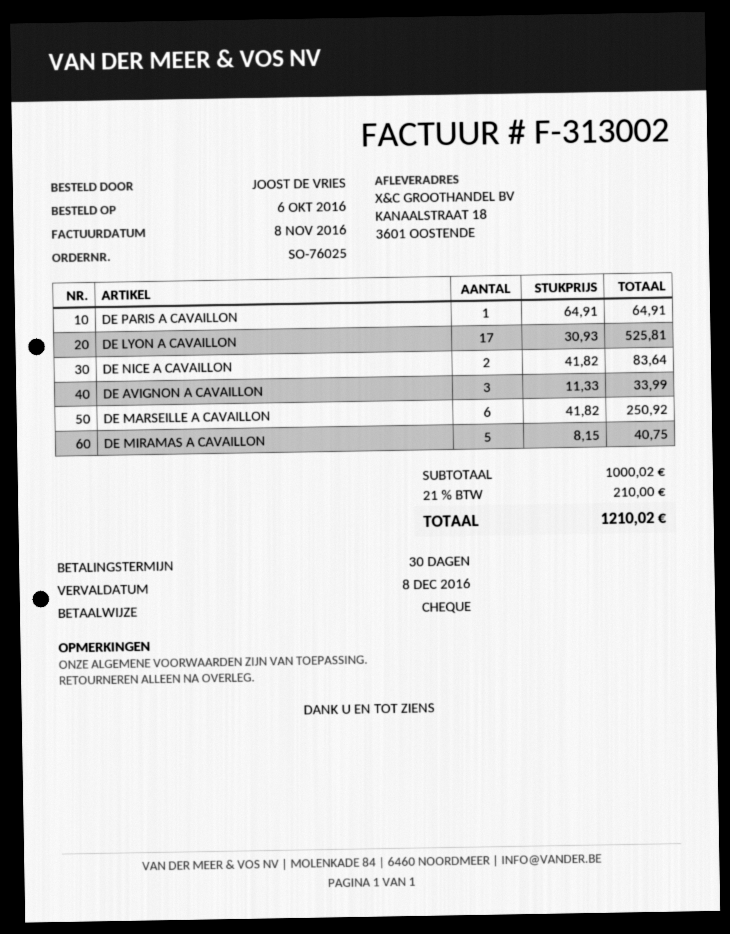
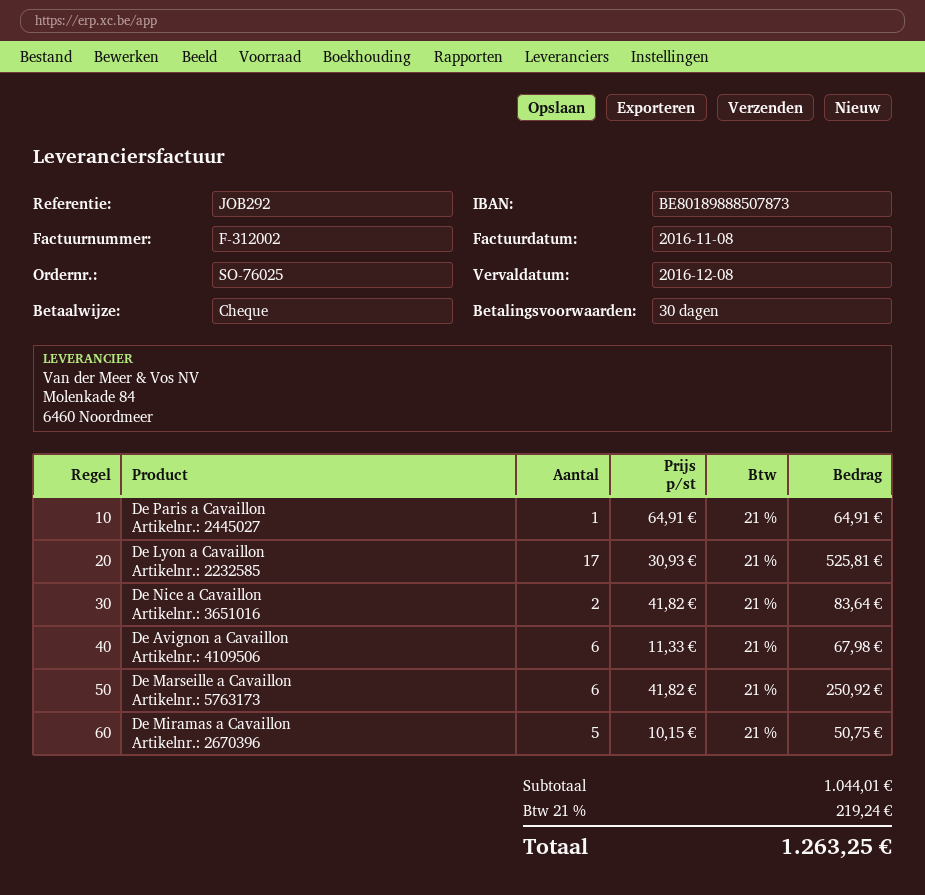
invoice number: F-313002 -> F-312002
DE AVIGNON A CAVAILLON: 3 x 11.33 = 33.99 -> 6 x 11.33 = 67.98
DE MIRAMAS A CAVAILLON: 5 x 8.15 = 40.75 -> 5 x 10.15 = 50.75
subtotal: 1000.02 -> 1044.01
tax: 21% = 210.00 -> 21% = 219.24
total: 1210.02 -> 1263.25

